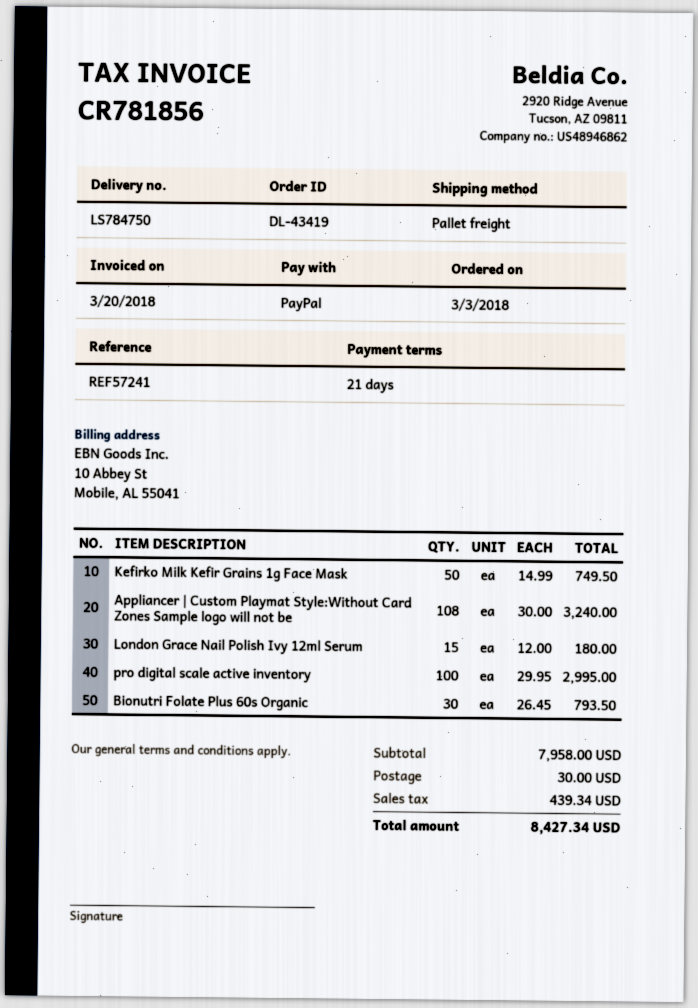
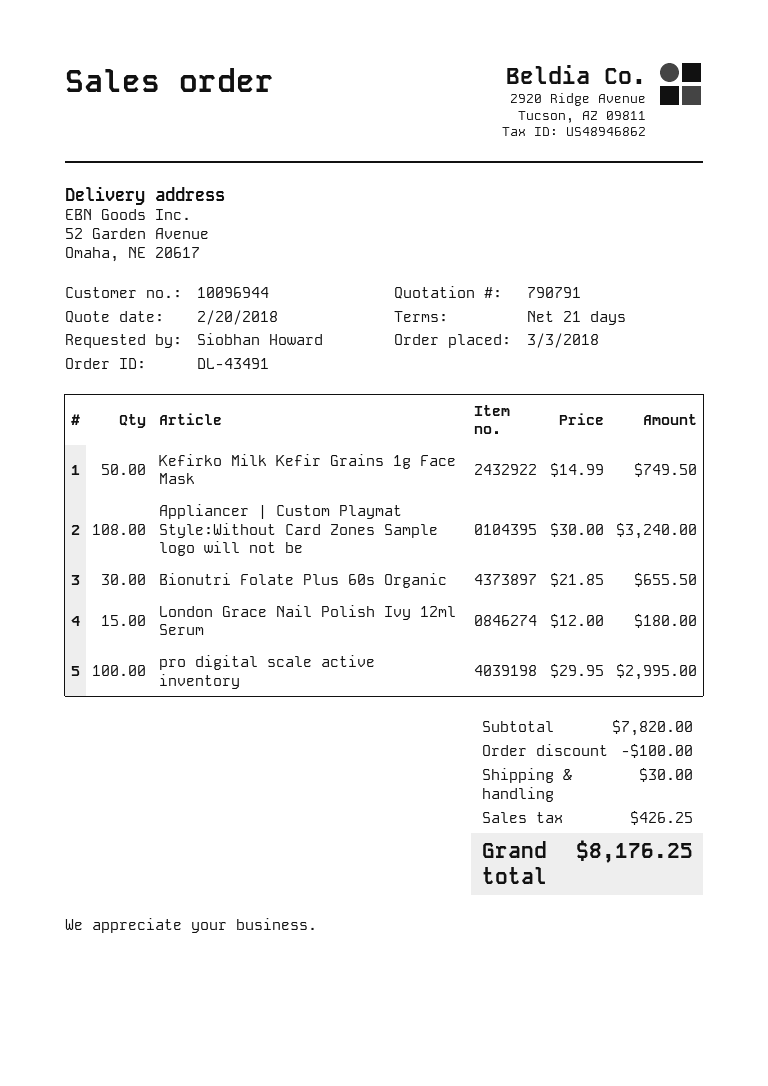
order number: DL-43419 -> DL-43491
Bionutri Folate Plus 60s Organic: 30 x 26.45 = 793.50 -> 30 x 21.85 = 655.50
subtotal: 7958.00 -> 7820.00
discount: none -> 100.00
tax: 439.34 -> 426.25
total: 8427.34 -> 8176.25

